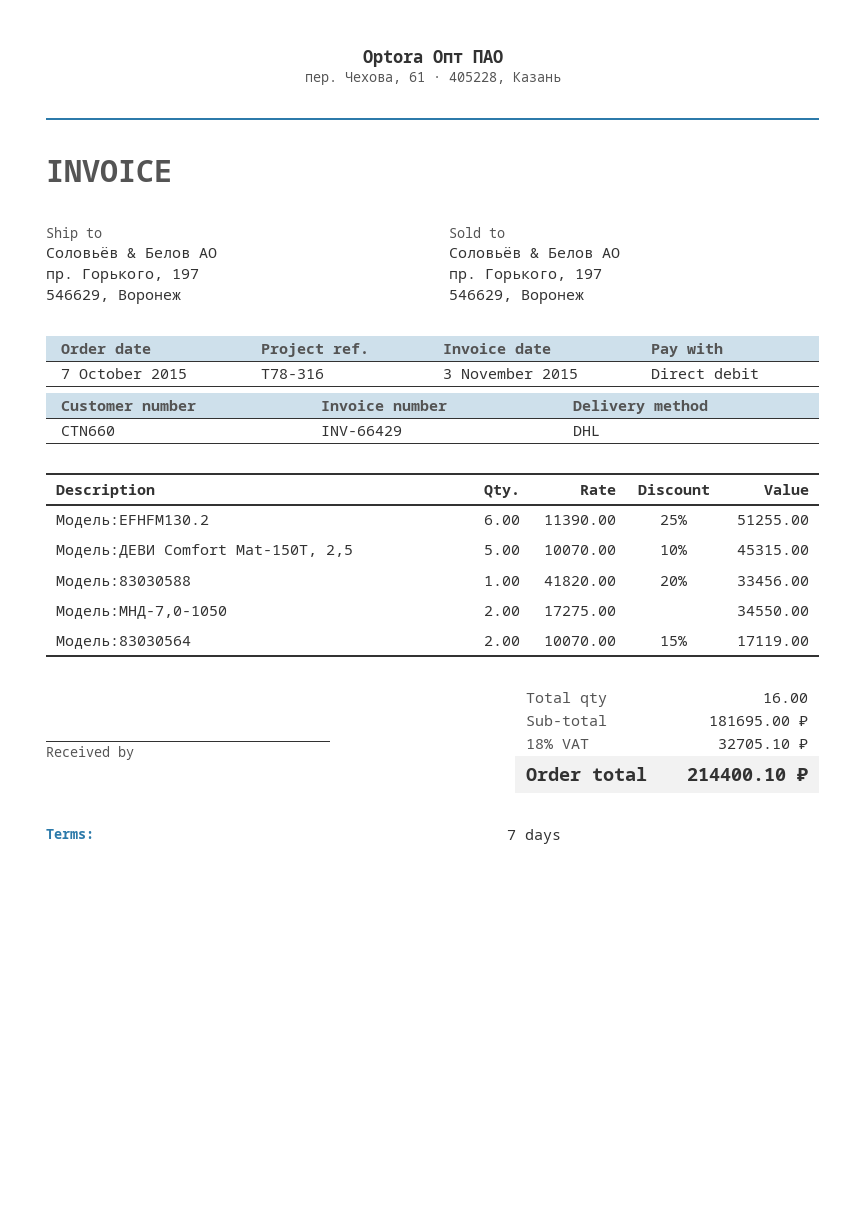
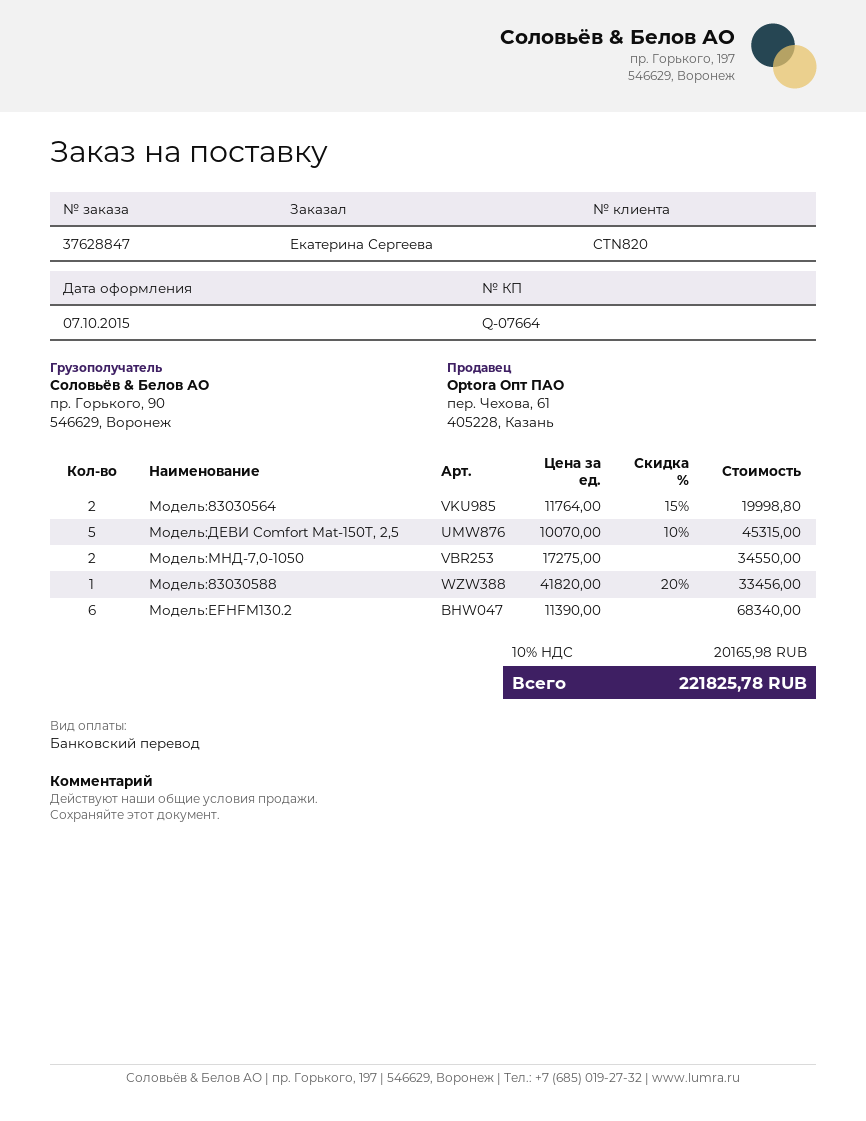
customer number: CTN660 -> CTN820
payment method: direct debit -> bank transfer
ship to: пр. Горького, 197, 546629, Воронеж -> пр. Горького, 90, 546629, Воронеж
Модель:EFHFM130.2: 6 x 11390.00 - 25% = 51255.00 -> 6 x 11390.00 = 68340.00
Модель:83030564: 2 x 10070.00 - 15% = 17119.00 -> 2 x 11764.00 - 15% = 19998.80
tax: 18% = 32705.10 -> 10% = 20165.98
total: 214400.10 -> 221825.78

